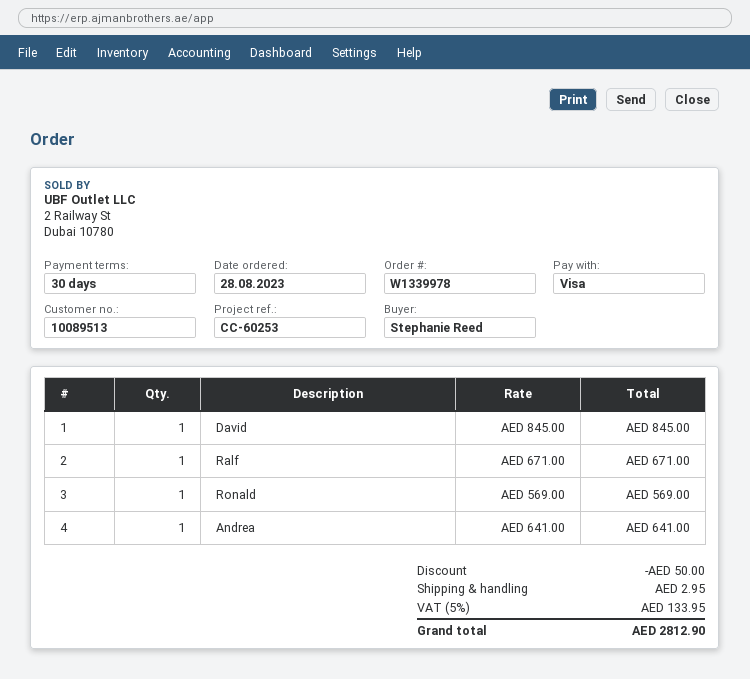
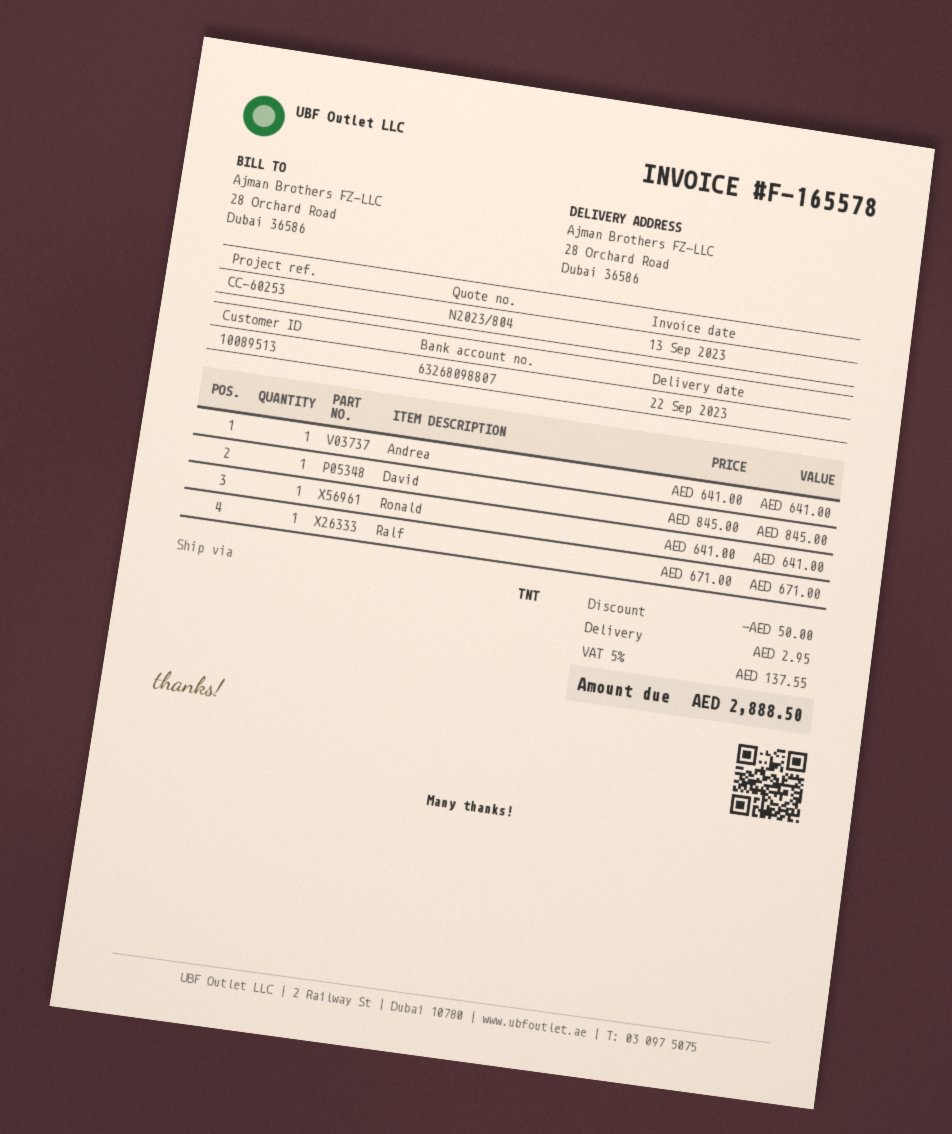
Ronald: 1 x 569.00 = 569.00 -> 1 x 641.00 = 641.00
tax: 5% = 133.95 -> 5% = 137.55
total: 2812.90 -> 2888.50

